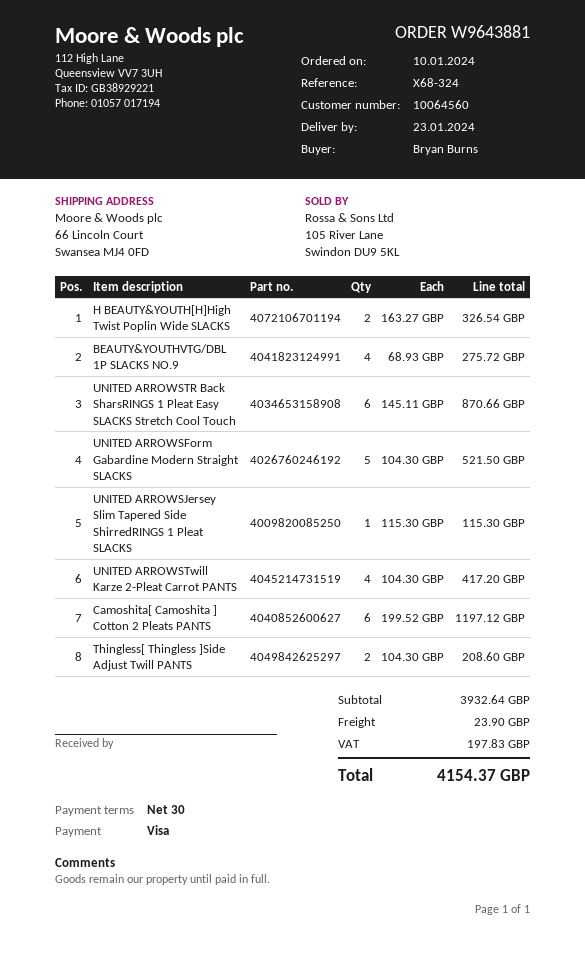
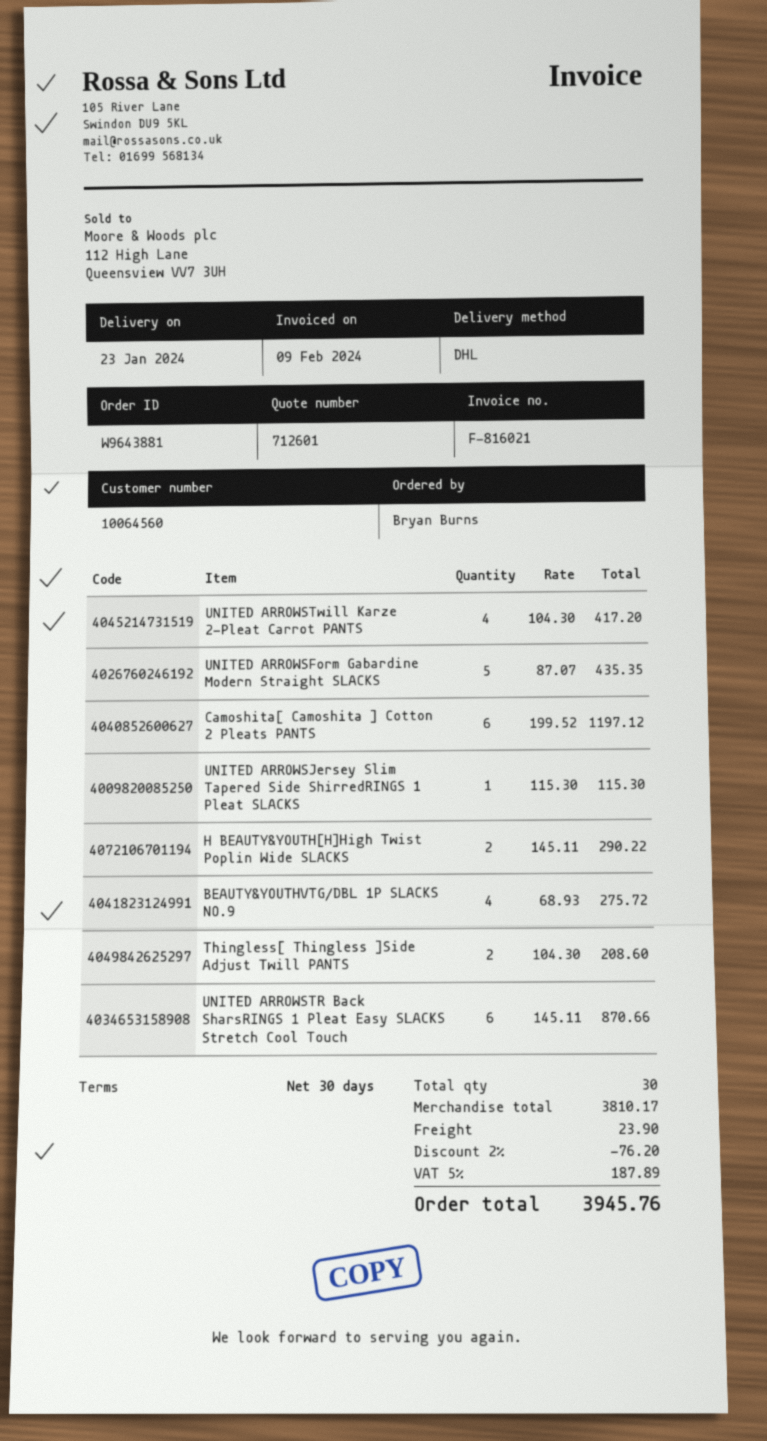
H BEAUTY&YOUTH[H]High Twist Poplin Wide SLACKS: 2 x 163.27 = 326.54 -> 2 x 145.11 = 290.22
UNITED ARROWSForm Gabardine Modern Straight SLACKS: 5 x 104.30 = 521.50 -> 5 x 87.07 = 435.35
subtotal: 3932.64 -> 3810.17
discount: none -> 2% = 76.20
tax: 197.83 -> 187.89
total: 4154.37 -> 3945.76

